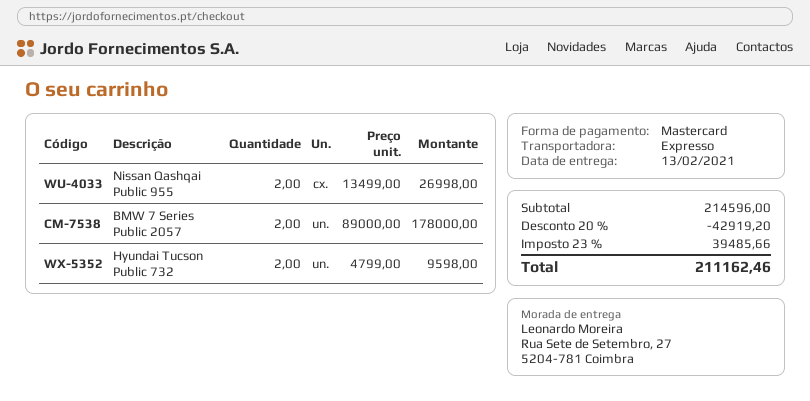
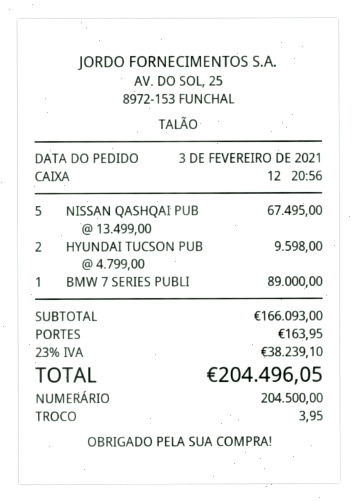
payment method: Mastercard -> cash
Nissan Qashqai Public 955: 2 x 13499.00 = 26998.00 -> 5 x 13499.00 = 67495.00
BMW 7 Series Public 2057: 2 x 89000.00 = 178000.00 -> 1 x 89000.00 = 89000.00
subtotal: 214596.00 -> 166093.00
discount: 20% = 42919.20 -> none
shipping: none -> 163.95
tax: 23% = 39485.66 -> 23% = 38239.10
total: 211162.46 -> 204496.05

